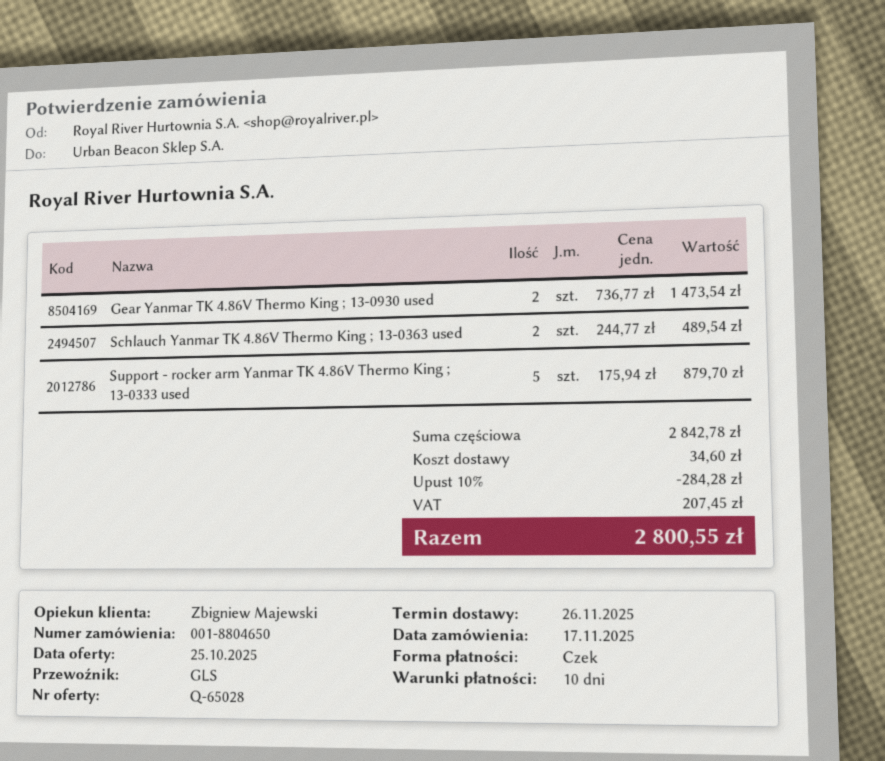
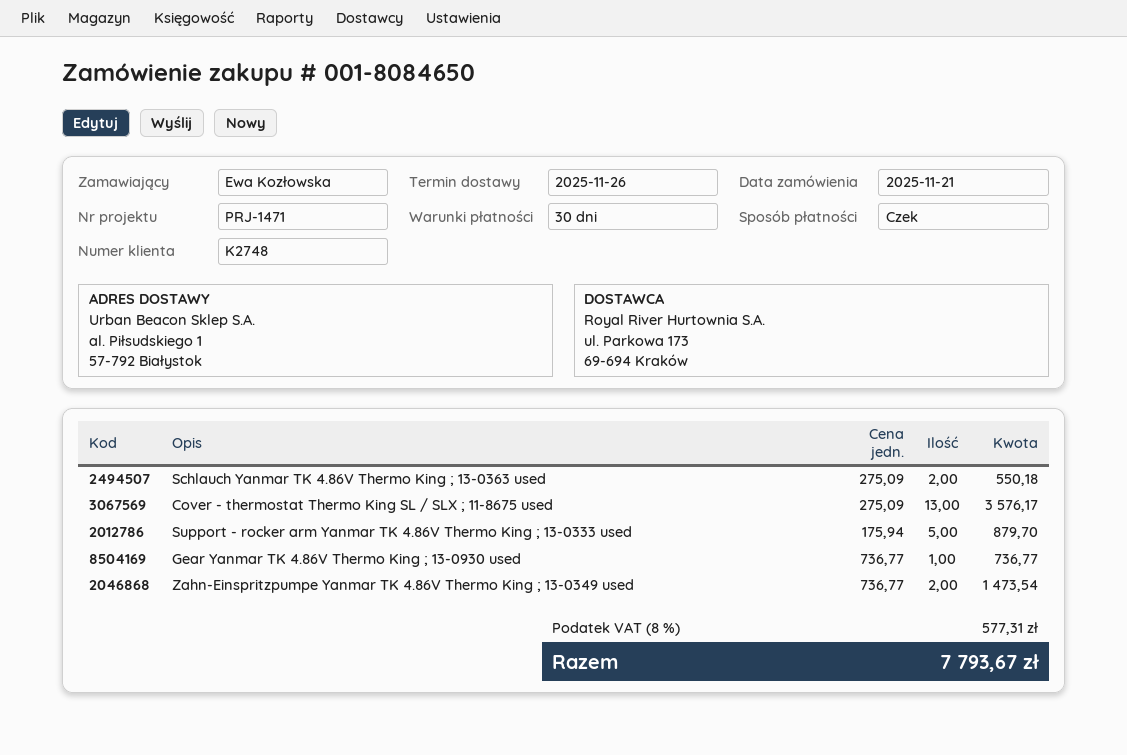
order number: 001-8804650 -> 001-8084650
order date: 2025-11-17 -> 2025-11-21
payment terms: 10 days -> 30 days
Gear Yanmar TK 4.86V Thermo King ; 13-0930 used: 2 x 736.77 = 1473.54 -> 1 x 736.77 = 736.77
Schlauch Yanmar TK 4.86V Thermo King ; 13-0363 used: 2 x 244.77 = 489.54 -> 2 x 275.09 = 550.18
Cover - thermostat Thermo King SL / SLX ; 11-8675 used: none -> 13 x 275.09 = 3576.17
Zahn-Einspritzpumpe Yanmar TK 4.86V Thermo King ; 13-0349 used: none -> 2 x 736.77 = 1473.54
discount: 10% = 284.28 -> none
shipping: 34.60 -> none
tax: 207.45 -> 577.31
total: 2800.55 -> 7793.67

